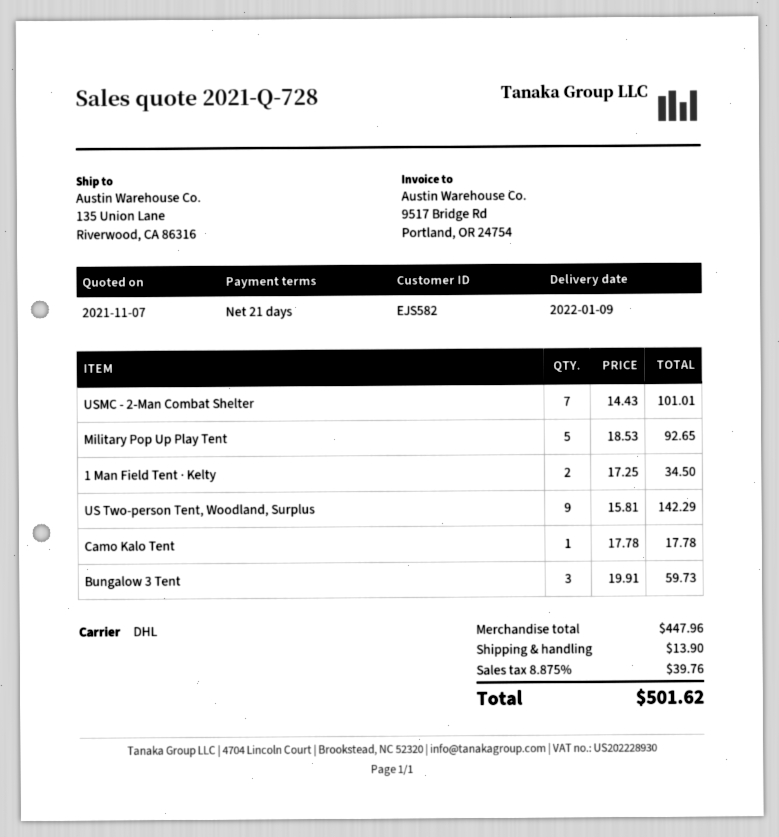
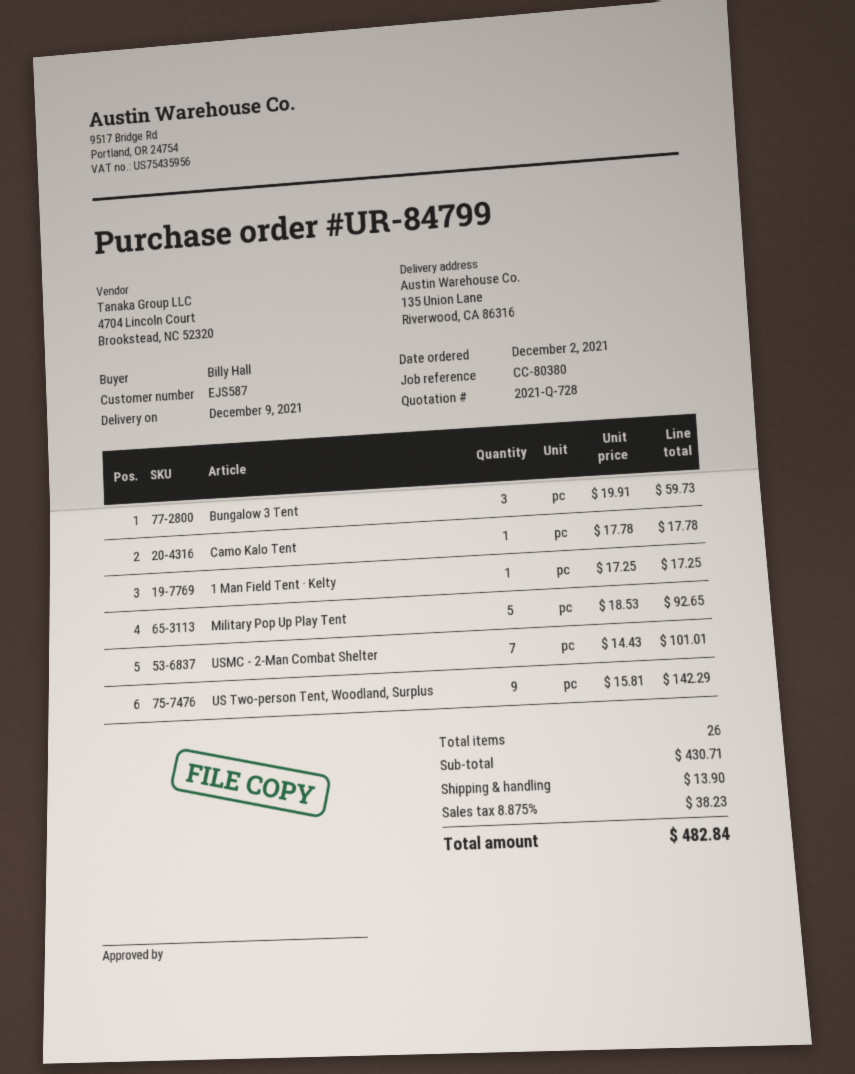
delivery date: 2022-01-09 -> 2021-12-09
customer number: EJS582 -> EJS587
1 Man Field Tent · Kelty: 2 x 17.25 = 34.50 -> 1 x 17.25 = 17.25
subtotal: 447.96 -> 430.71
tax: 8.875% = 39.76 -> 8.875% = 38.23
total: 501.62 -> 482.84

